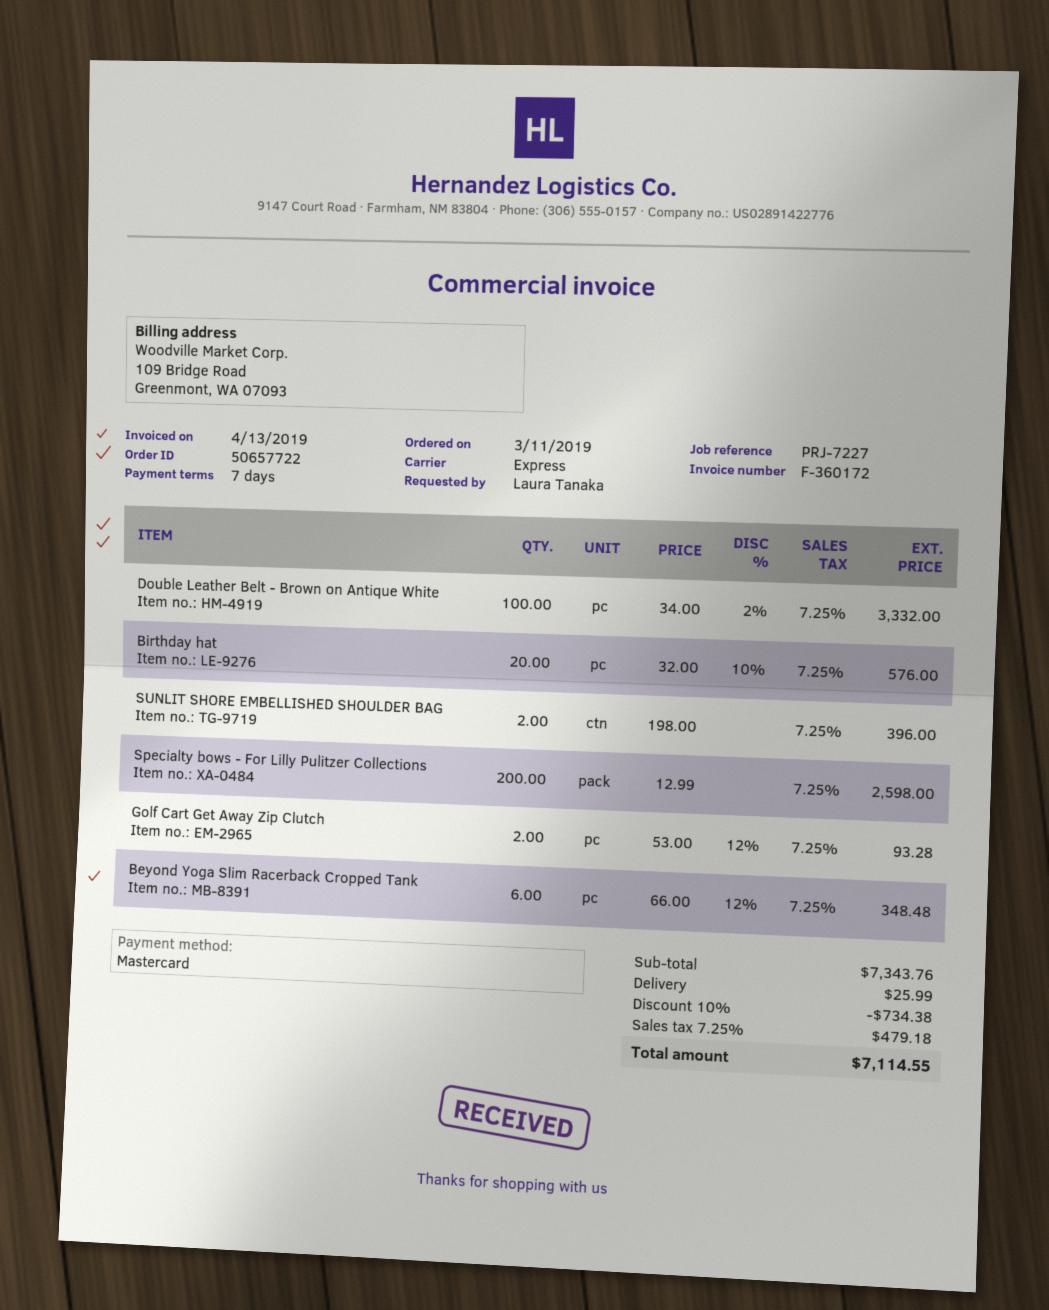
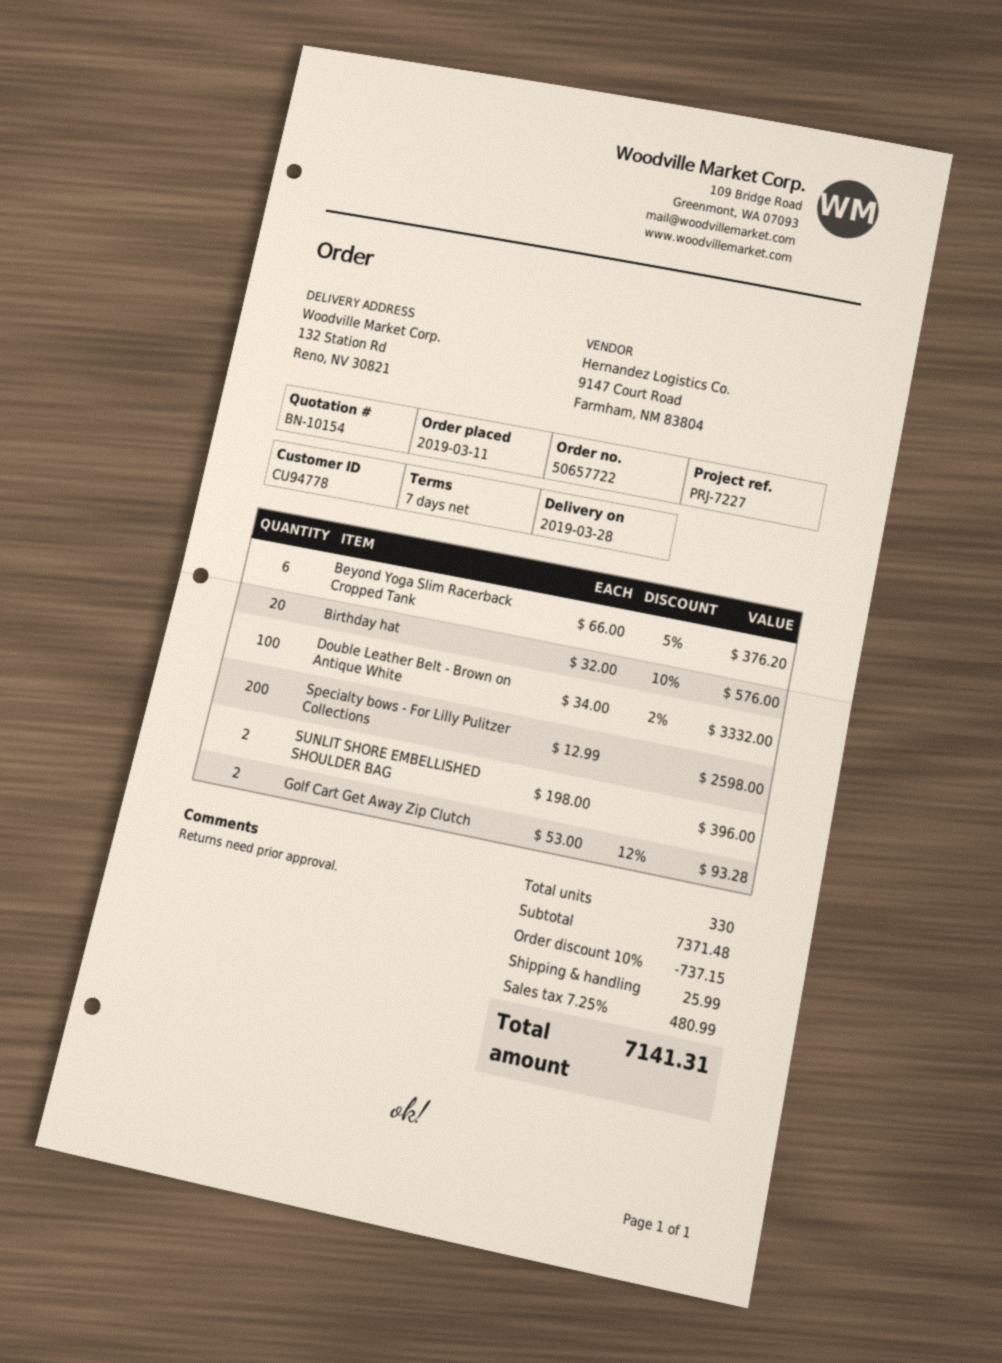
Beyond Yoga Slim Racerback Cropped Tank: 6 x 66.00 - 12% = 348.48 -> 6 x 66.00 - 5% = 376.20
subtotal: 7343.76 -> 7371.48
discount: 10% = 734.38 -> 10% = 737.15
tax: 7.25% = 479.18 -> 7.25% = 480.99
total: 7114.55 -> 7141.31

